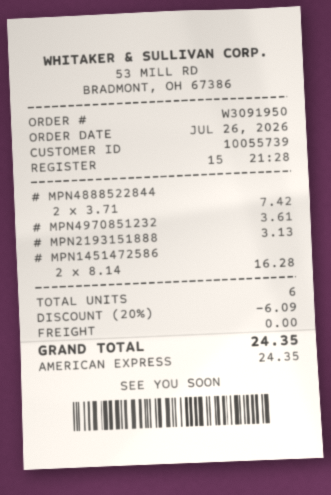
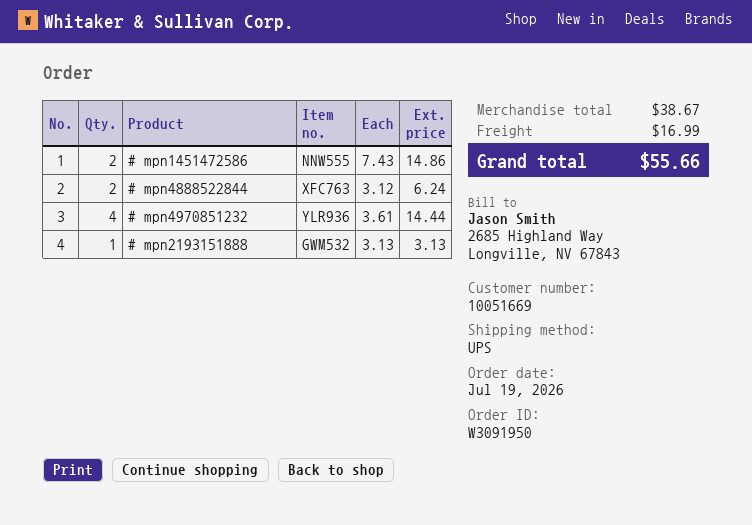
order date: 2026-07-26 -> 2026-07-19
customer number: 10055739 -> 10051669
# MPN4888522844: 2 x 3.71 = 7.42 -> 2 x 3.12 = 6.24
# MPN4970851232: 1 x 3.61 = 3.61 -> 4 x 3.61 = 14.44
# MPN1451472586: 2 x 8.14 = 16.28 -> 2 x 7.43 = 14.86
discount: 20% = 6.09 -> none
shipping: 0.00 -> 16.99
total: 24.35 -> 55.66

